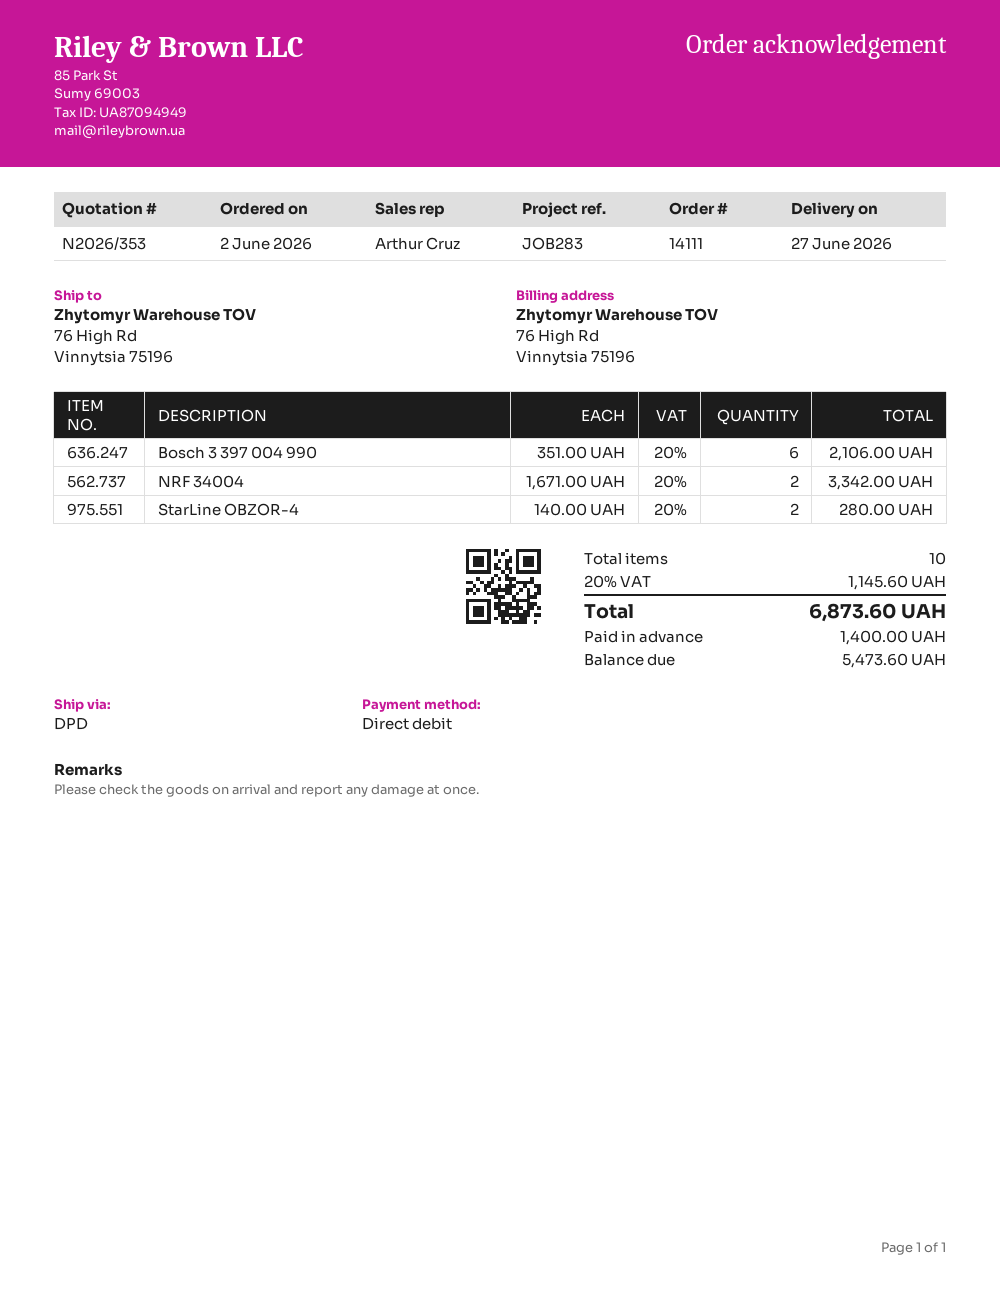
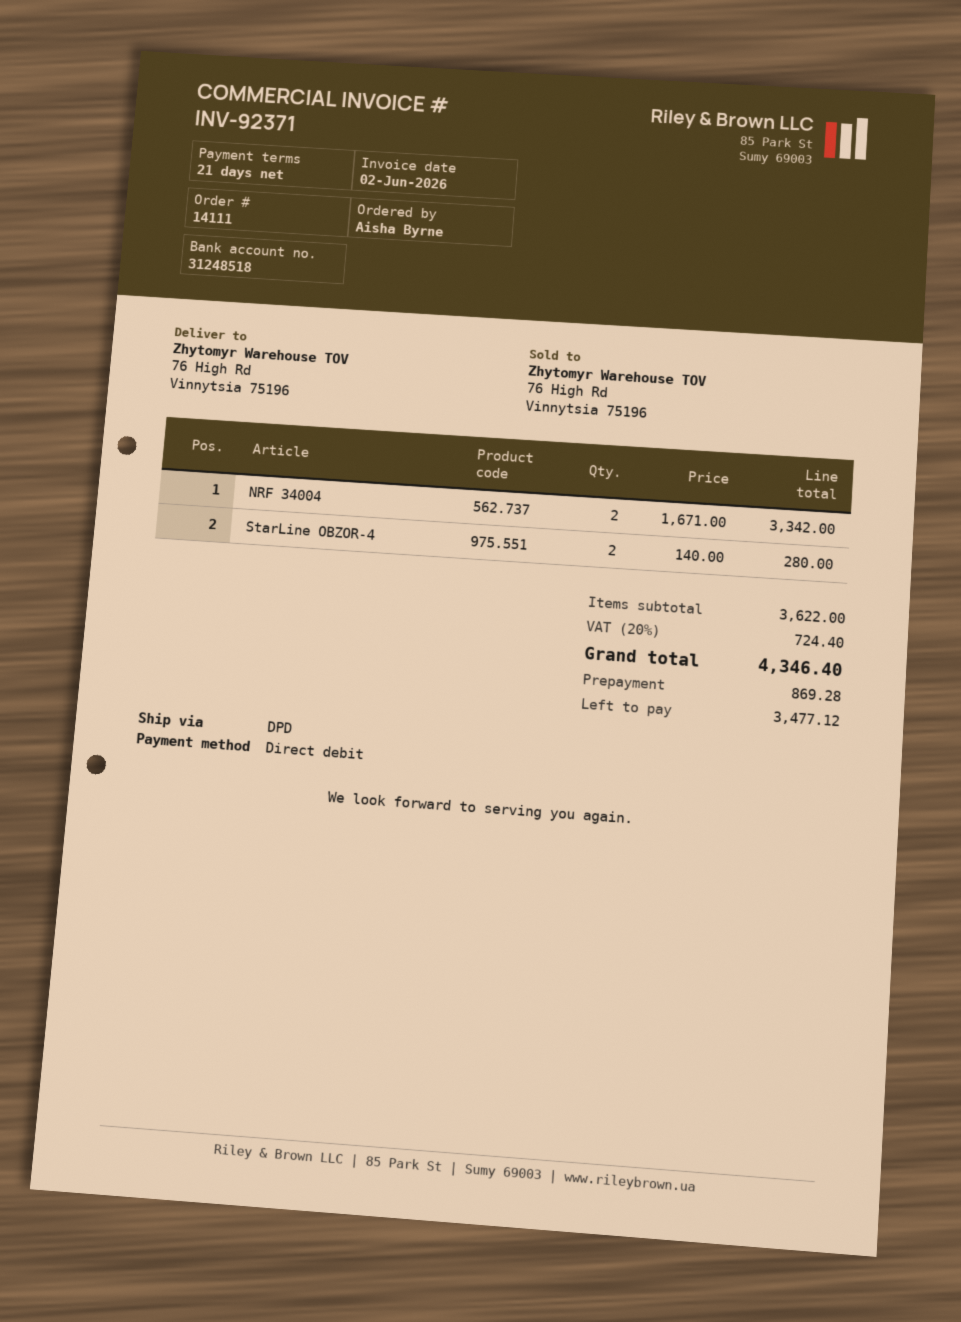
Bosch 3 397 004 990: 6 x 351.00 = 2106.00 -> none
tax: 20% = 1145.60 -> 20% = 724.40
total: 6873.60 -> 4346.40
deposit: 1400.00 -> 869.28
balance: 5473.60 -> 3477.12

